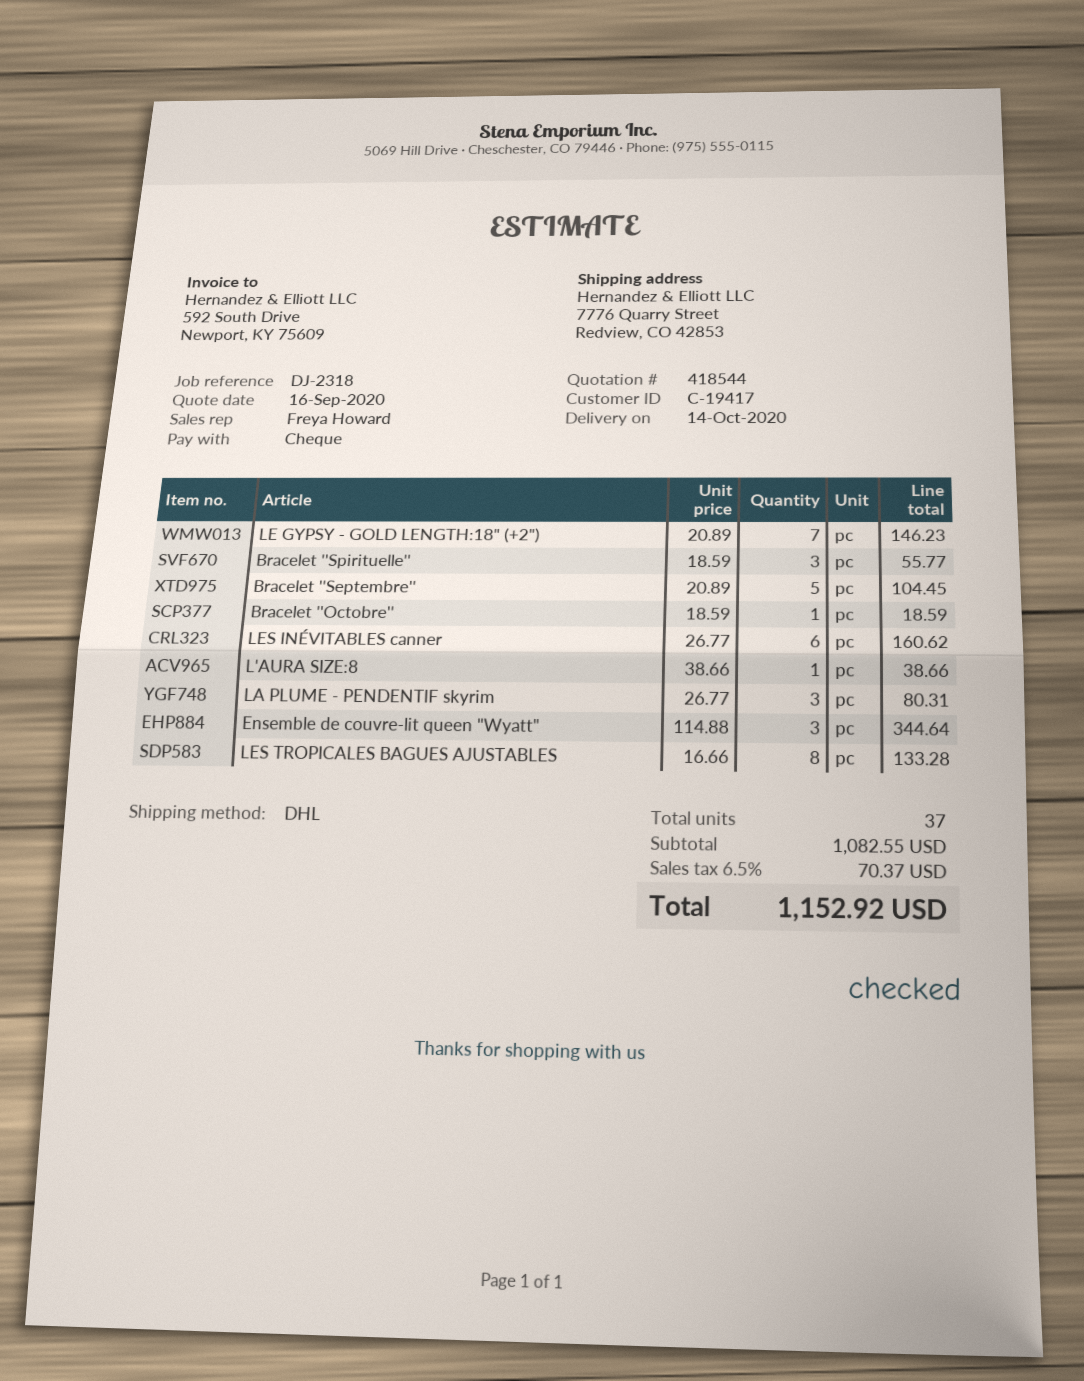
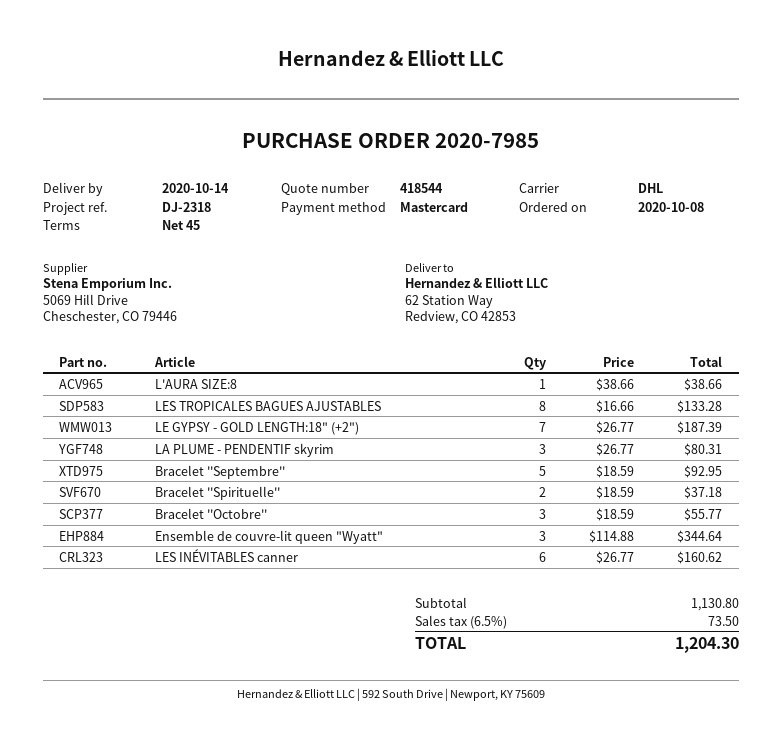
payment method: cheque -> Mastercard
ship to: 7776 Quarry Street, Redview, CO 42853 -> 62 Station Way, Redview, CO 42853
LE GYPSY - GOLD LENGTH:18" (+2"): 7 x 20.89 = 146.23 -> 7 x 26.77 = 187.39
Bracelet ''Spirituelle'': 3 x 18.59 = 55.77 -> 2 x 18.59 = 37.18
Bracelet ''Septembre'': 5 x 20.89 = 104.45 -> 5 x 18.59 = 92.95
Bracelet ''Octobre'': 1 x 18.59 = 18.59 -> 3 x 18.59 = 55.77
subtotal: 1082.55 -> 1130.80
tax: 6.5% = 70.37 -> 6.5% = 73.50
total: 1152.92 -> 1204.30

